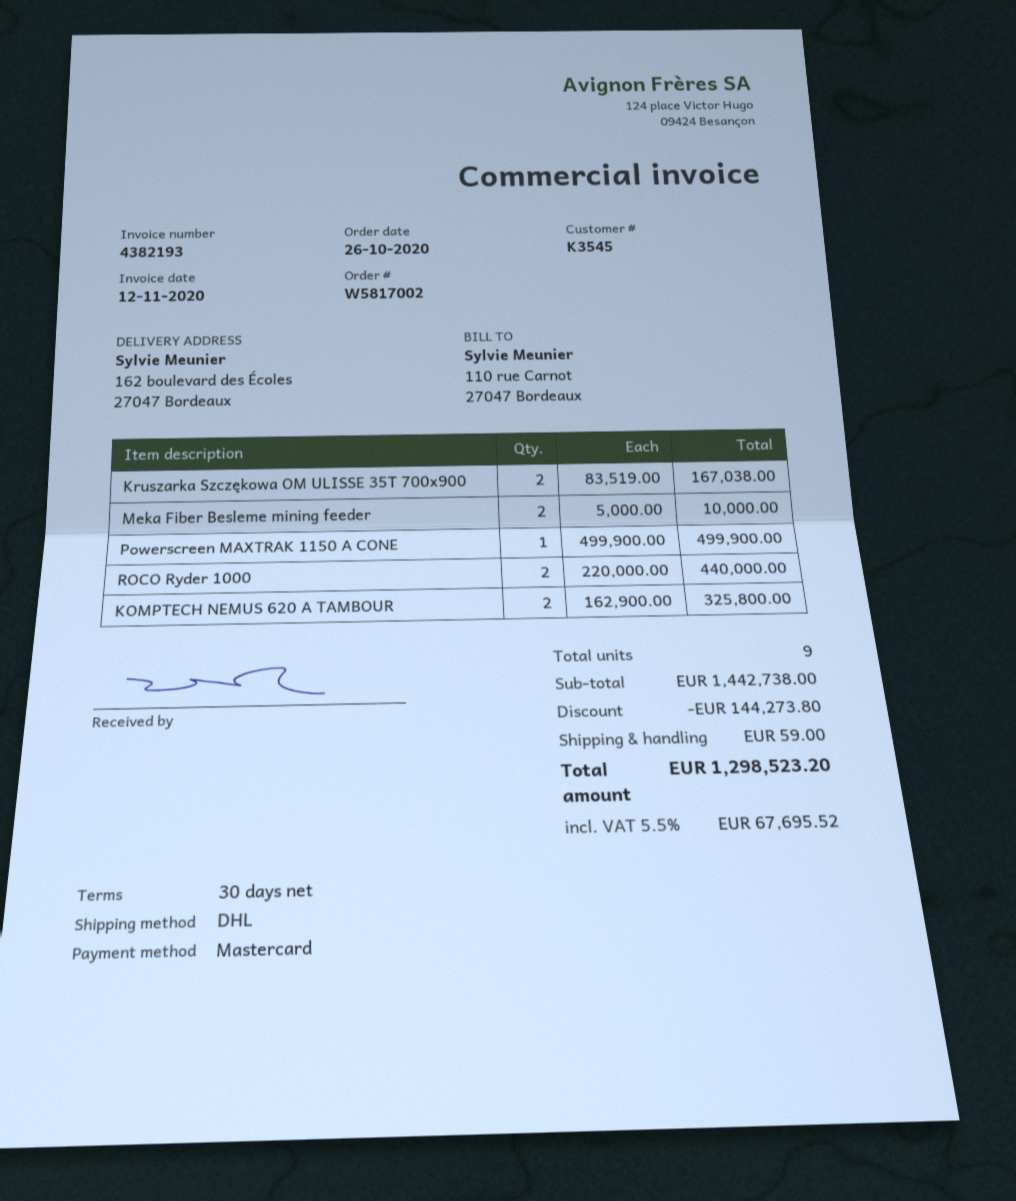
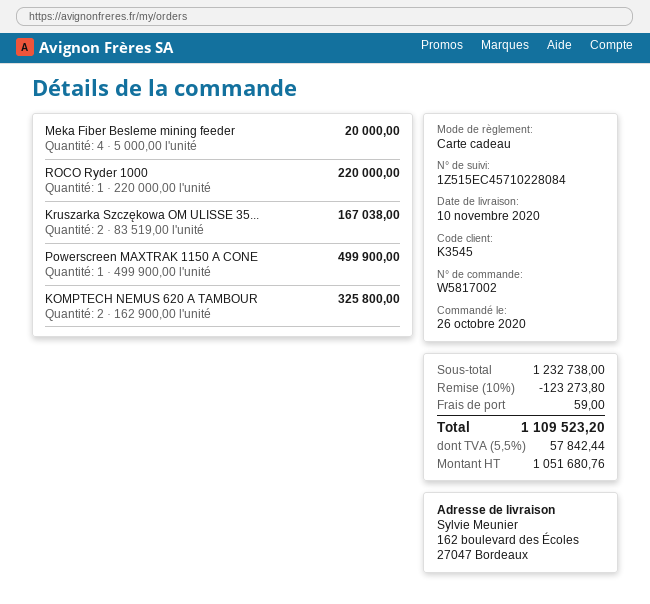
payment method: Mastercard -> gift card
Meka Fiber Besleme mining feeder: 2 x 5000.00 = 10000.00 -> 4 x 5000.00 = 20000.00
ROCO Ryder 1000: 2 x 220000.00 = 440000.00 -> 1 x 220000.00 = 220000.00
subtotal: 1442738.00 -> 1232738.00
discount: 144273.80 -> 123273.80
tax: 5.5% = 67695.52 -> 5.5% = 57842.44
total: 1298523.20 -> 1109523.20

